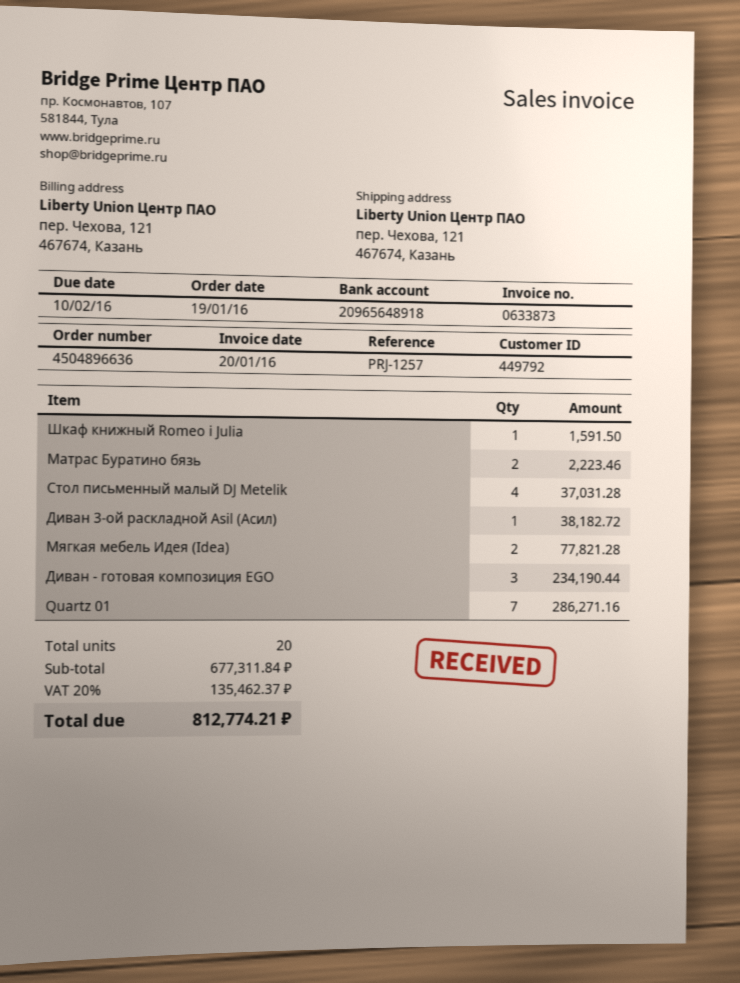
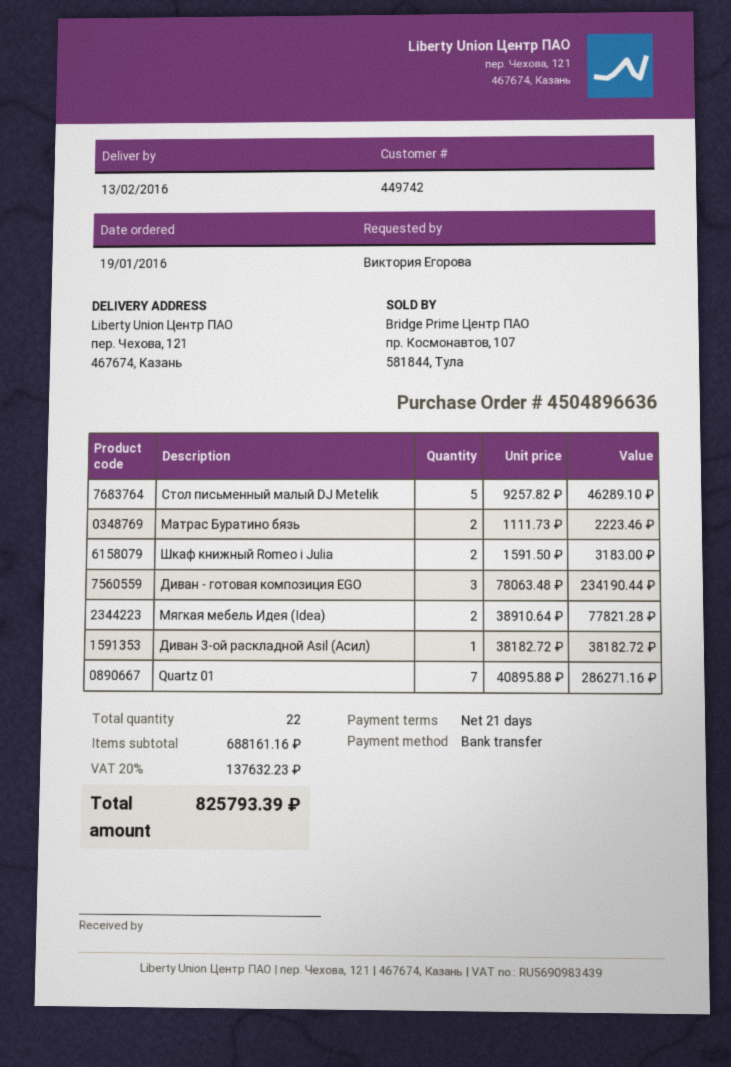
customer number: 449792 -> 449742
Шкаф книжный Romeo i Julia: 1 for 1591.50 -> 2 for 3183.00
Стол письменный малый DJ Metelik: 4 for 37031.28 -> 5 for 46289.10
total quantity: 20 -> 22
subtotal: 677311.84 -> 688161.16
tax: 20% = 135462.37 -> 20% = 137632.23
total: 812774.21 -> 825793.39

